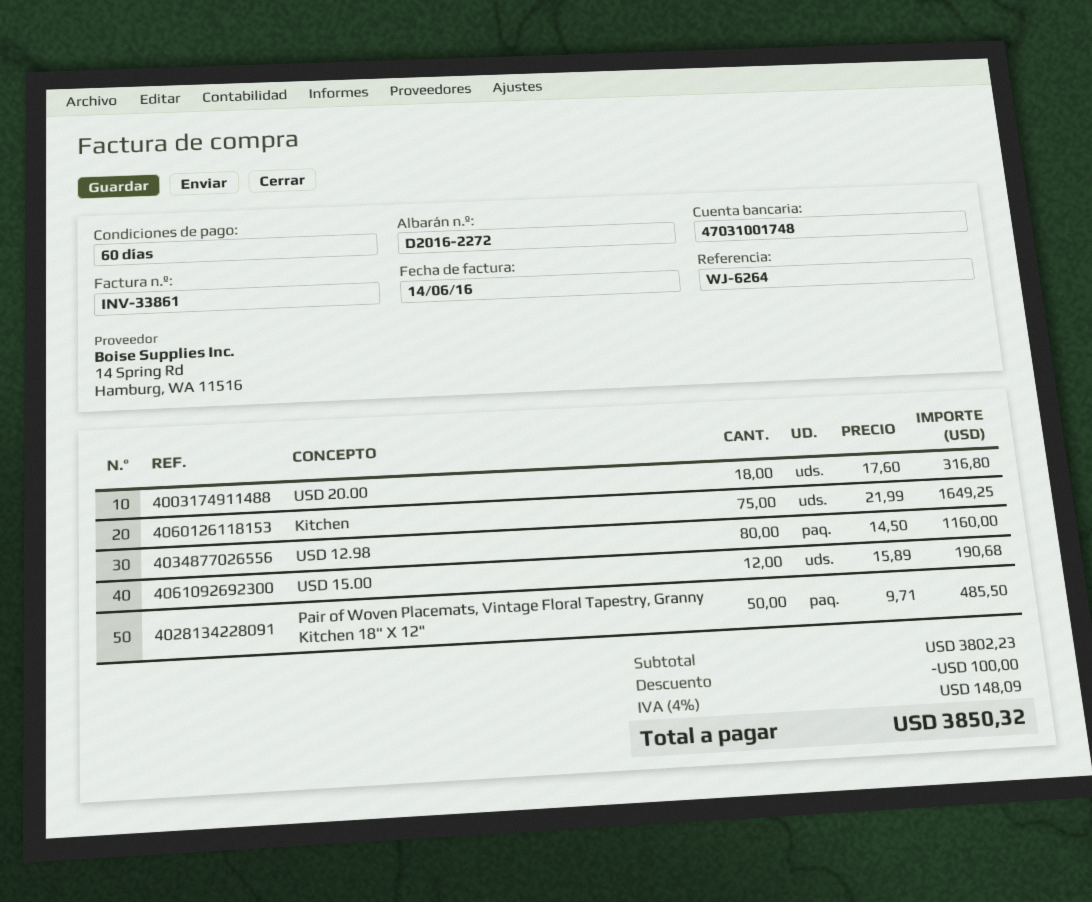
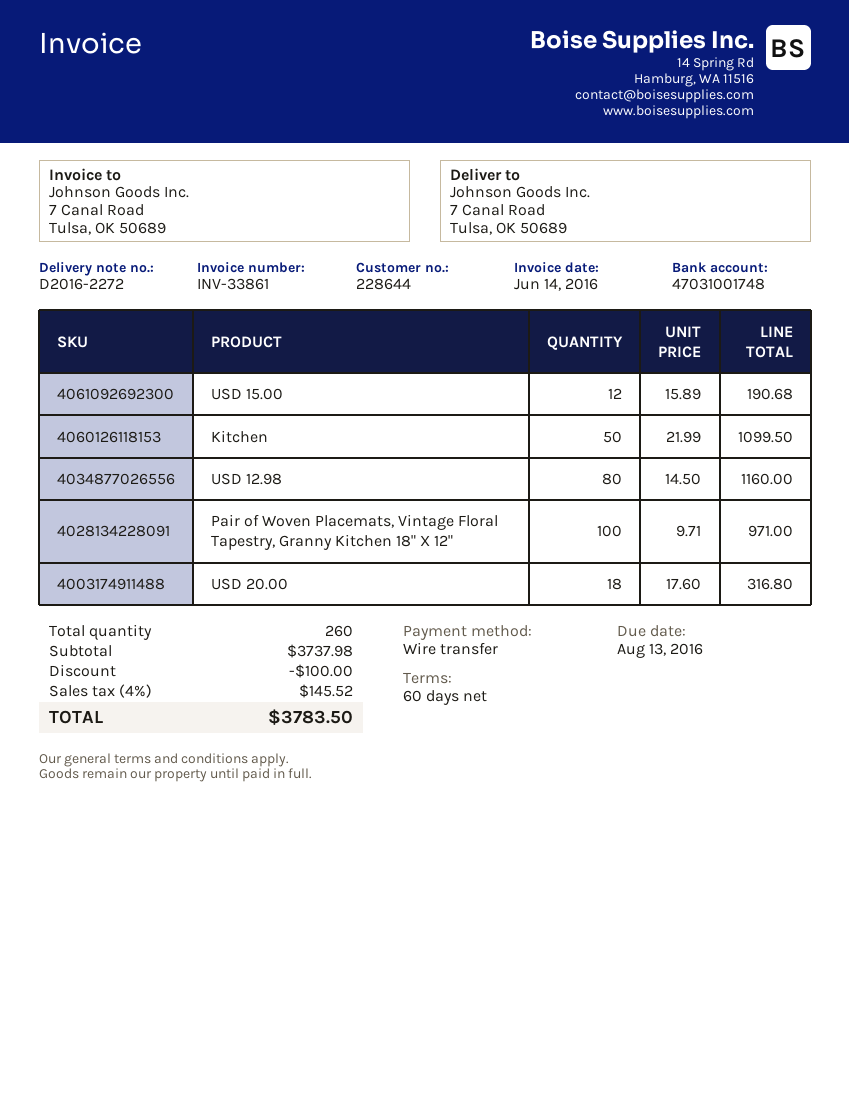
Kitchen: 75 x 21.99 = 1649.25 -> 50 x 21.99 = 1099.50
Pair of Woven Placemats, Vintage Floral Tapestry, Granny Kitchen 18" X 12": 50 x 9.71 = 485.50 -> 100 x 9.71 = 971.00
subtotal: 3802.23 -> 3737.98
tax: 4% = 148.09 -> 4% = 145.52
total: 3850.32 -> 3783.50

